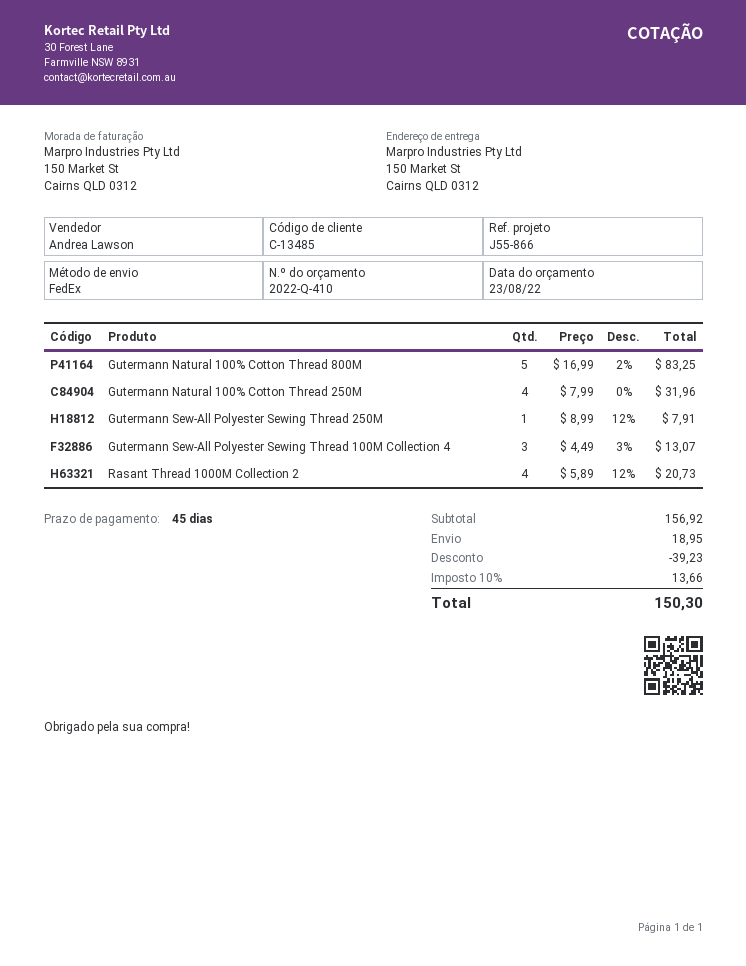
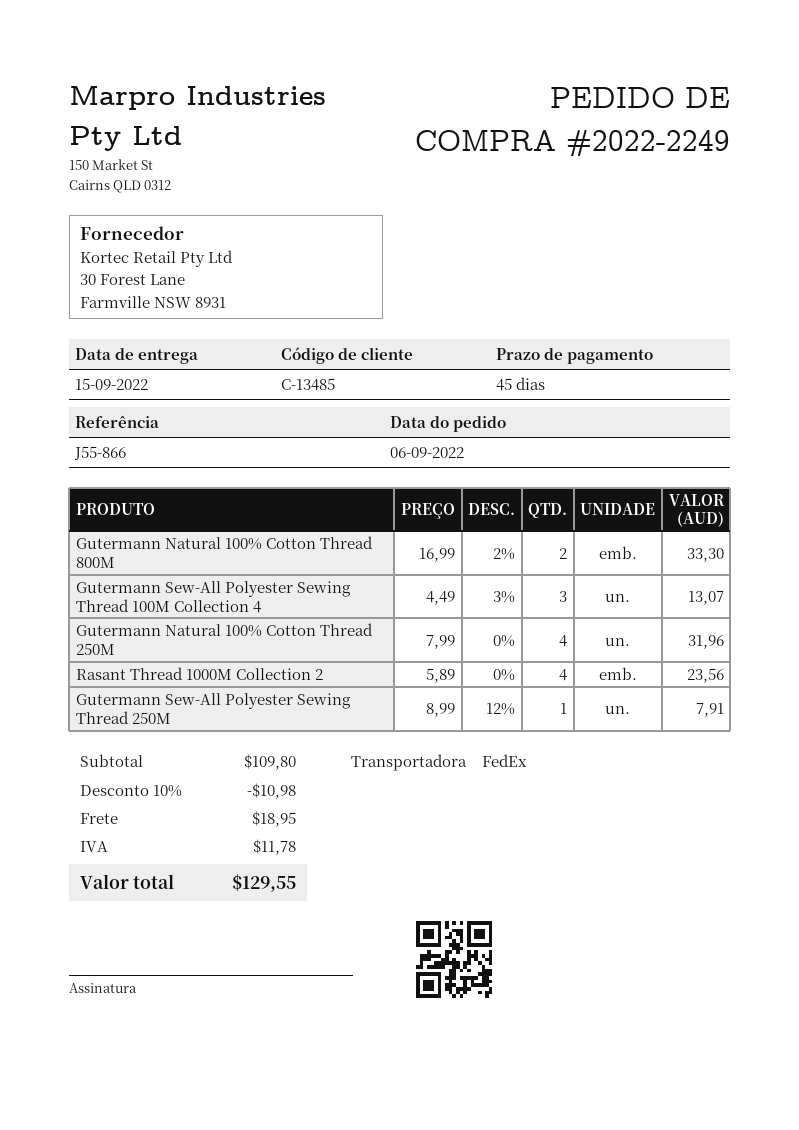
Gutermann Natural 100% Cotton Thread 800M: 5 x 16.99 - 2% = 83.25 -> 2 x 16.99 - 2% = 33.30
Rasant Thread 1000M Collection 2: 4 x 5.89 - 12% = 20.73 -> 4 x 5.89 = 23.56
subtotal: 156.92 -> 109.80
discount: 39.23 -> 10.98
tax: 13.66 -> 11.78
total: 150.30 -> 129.55

